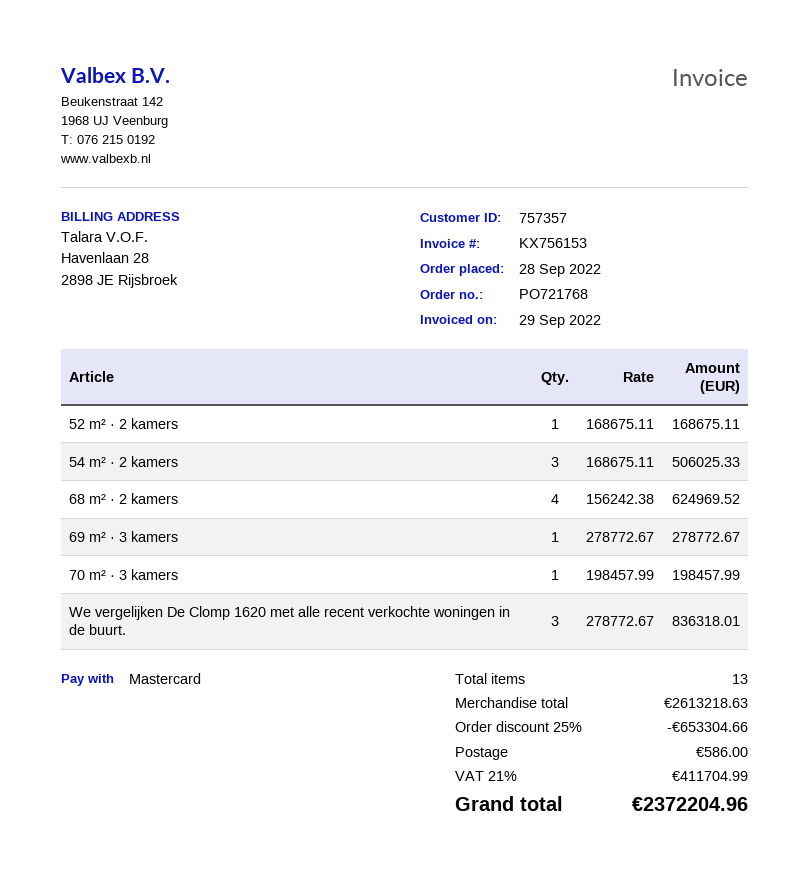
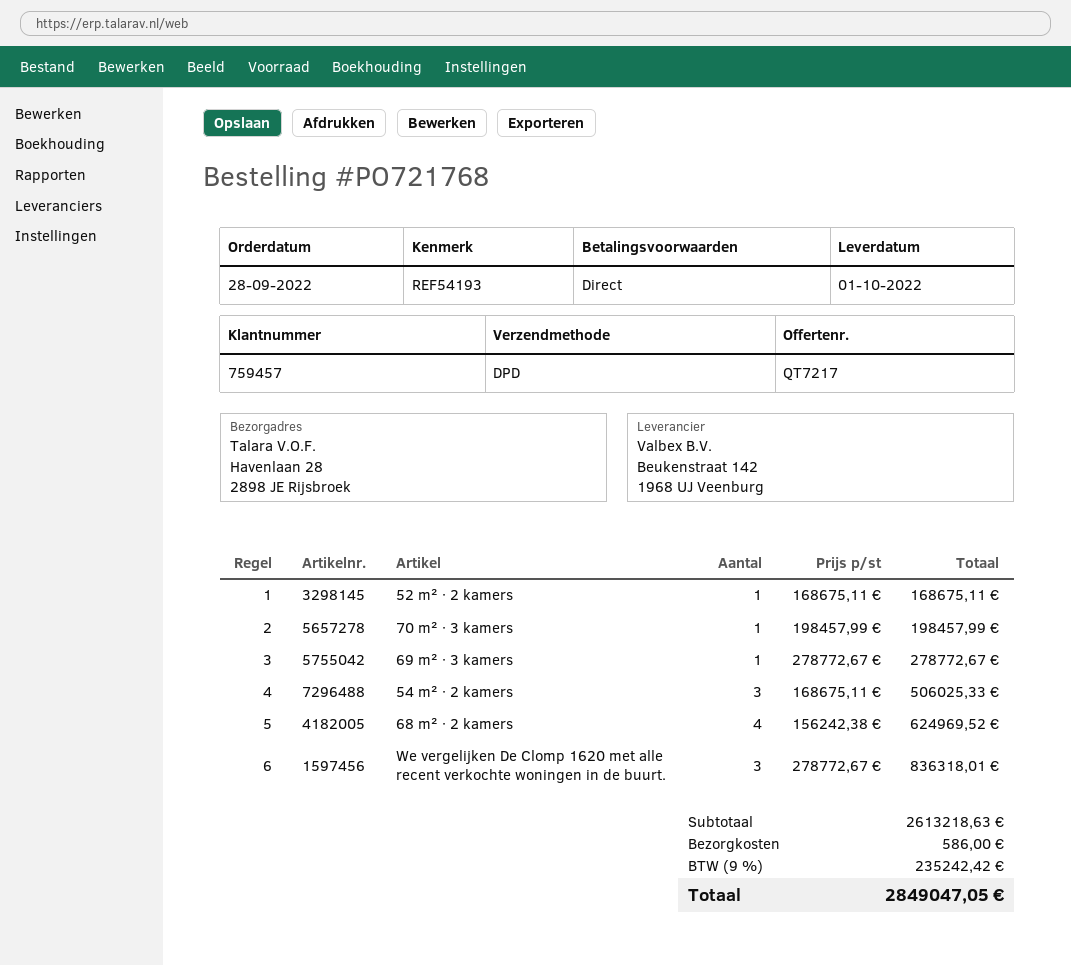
customer number: 757357 -> 759457
discount: 25% = 653304.66 -> none
tax: 21% = 411704.99 -> 9% = 235242.42
total: 2372204.96 -> 2849047.05

